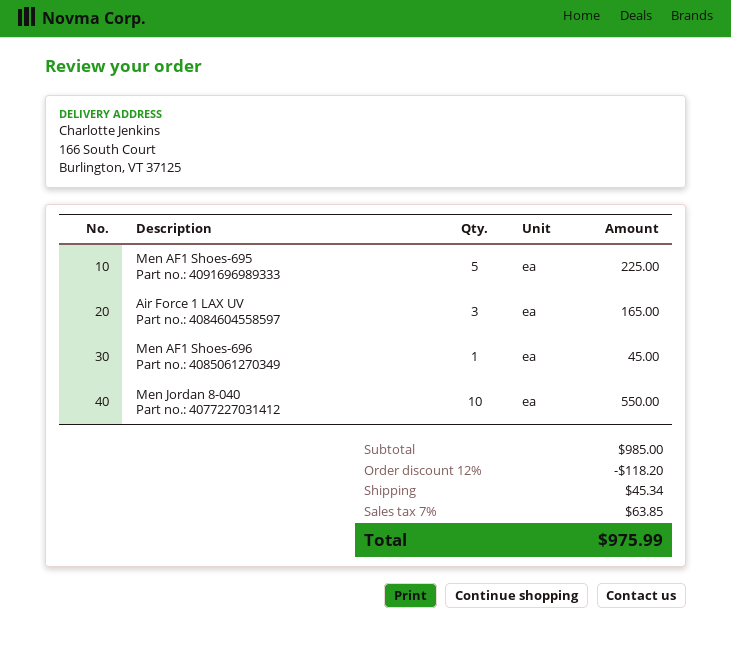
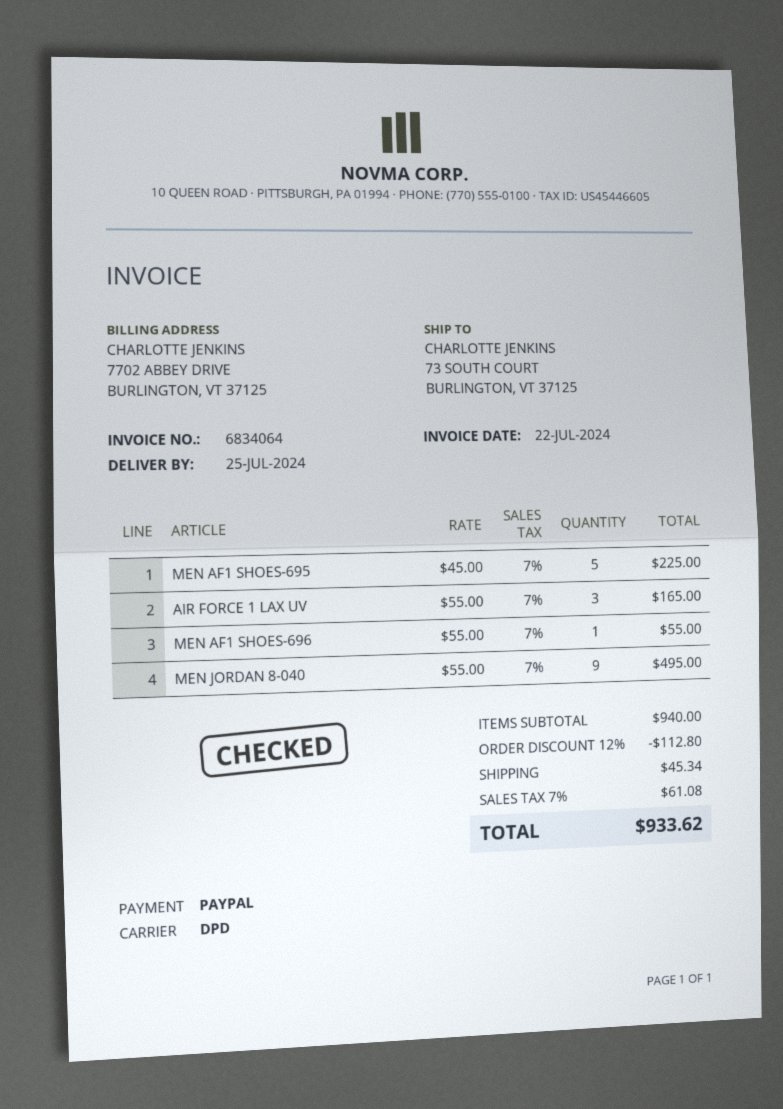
ship to: 166 South Court, Burlington, VT 37125 -> 73 SOUTH COURT, BURLINGTON, VT 37125
Men AF1 Shoes-696: 1 for 45.00 -> 1 for 55.00
Men Jordan 8-040: 10 for 550.00 -> 9 for 495.00
subtotal: 985.00 -> 940.00
discount: 12% = 118.20 -> 12% = 112.80
tax: 7% = 63.85 -> 7% = 61.08
total: 975.99 -> 933.62

